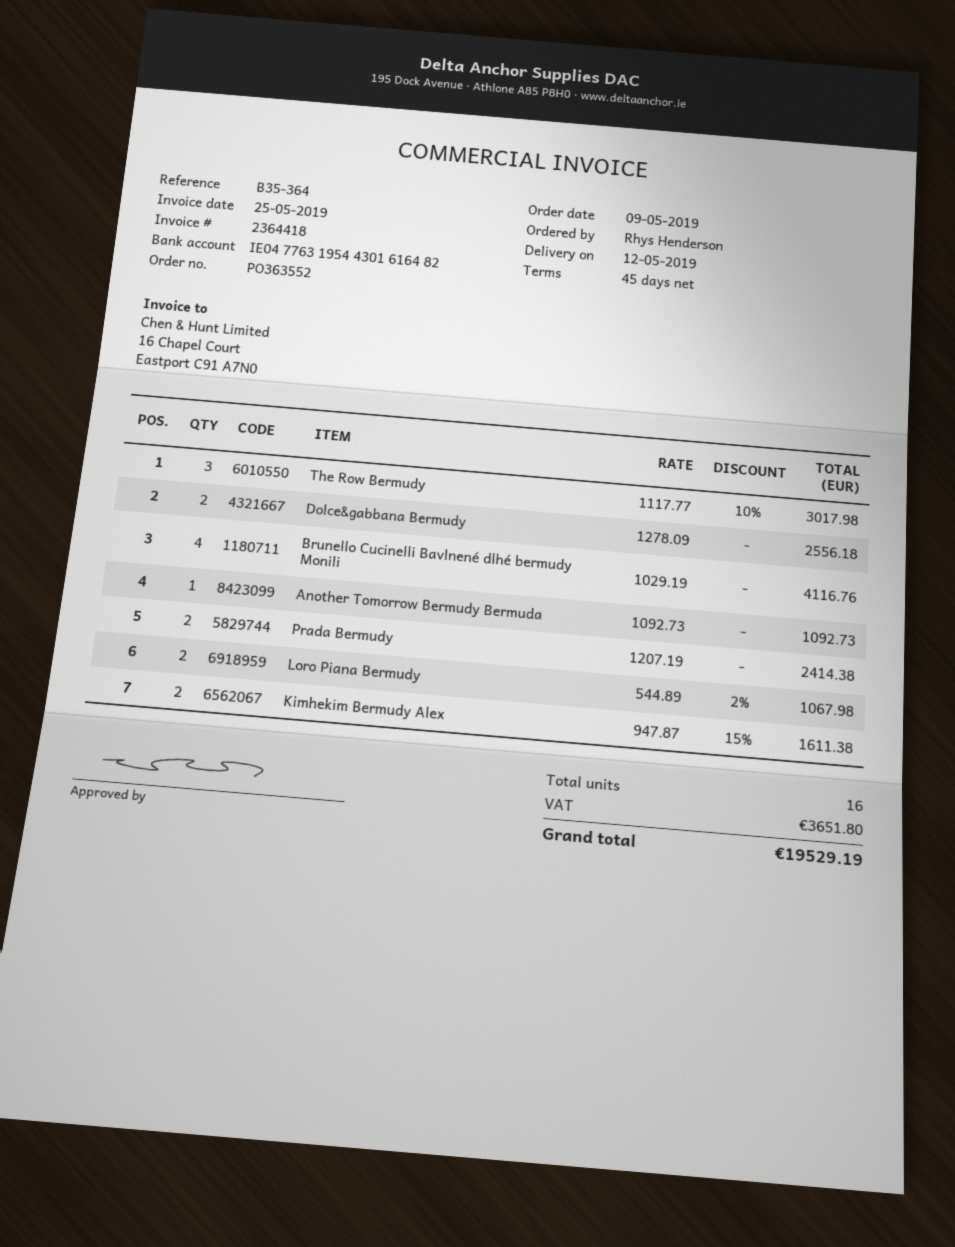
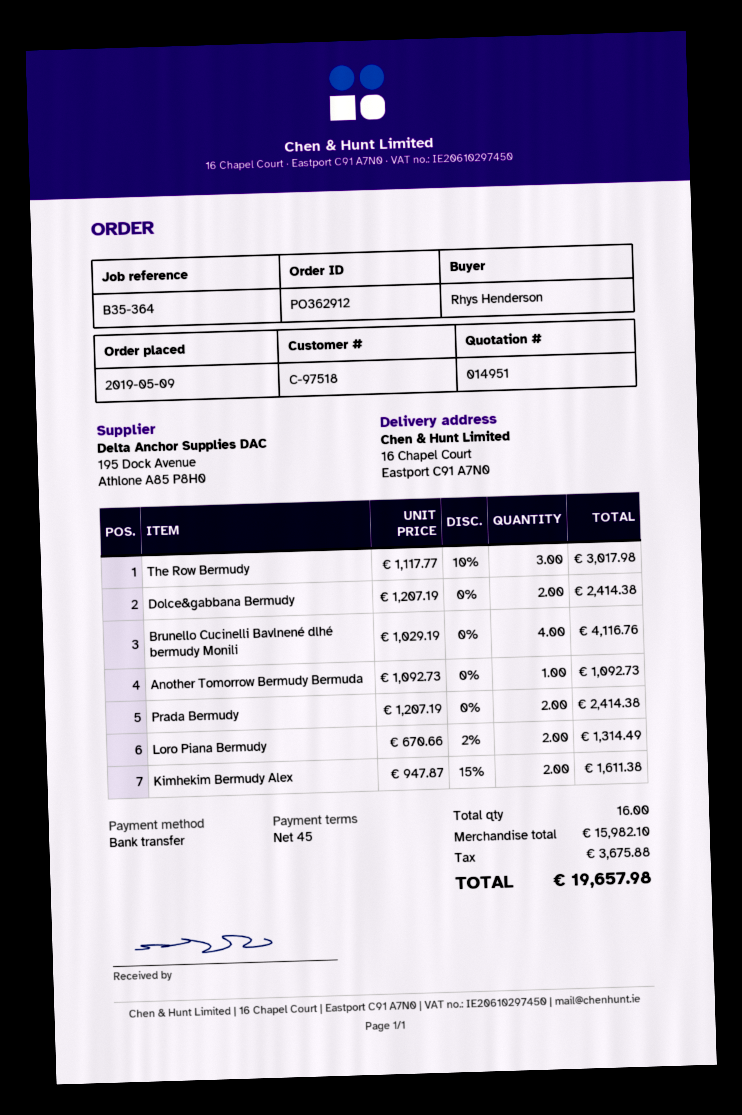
order number: PO363552 -> PO362912
Dolce&gabbana Bermudy: 2 x 1278.09 = 2556.18 -> 2 x 1207.19 = 2414.38
Loro Piana Bermudy: 2 x 544.89 - 2% = 1067.98 -> 2 x 670.66 - 2% = 1314.49
tax: 3651.80 -> 3675.88
total: 19529.19 -> 19657.98

